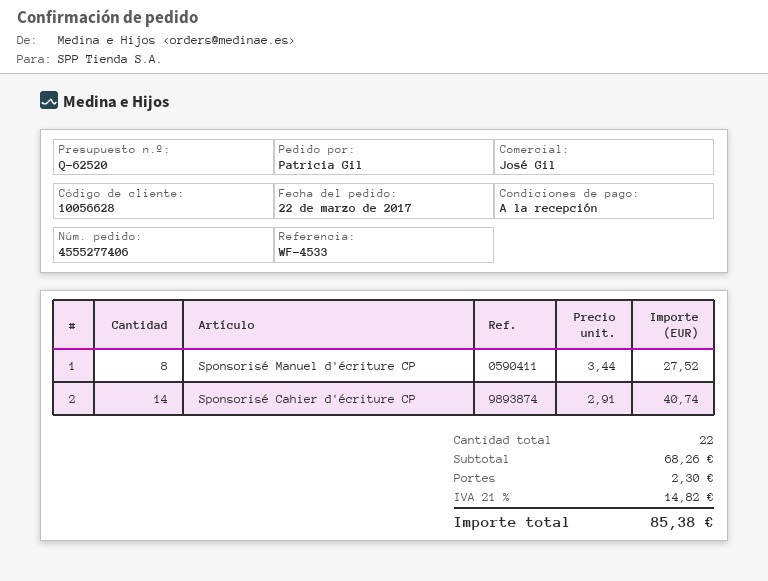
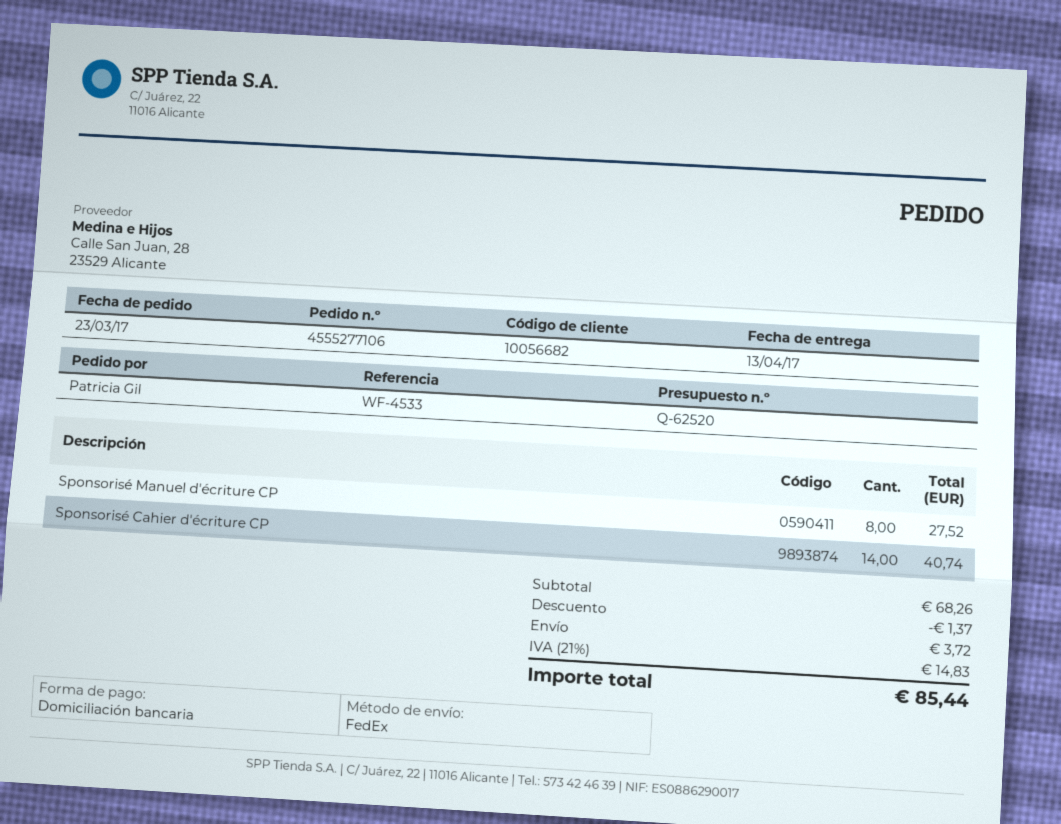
order number: 4555277406 -> 4555277106
order date: 2017-03-22 -> 2017-03-23
customer number: 10056628 -> 10056682
discount: none -> 1.37
shipping: 2.30 -> 3.72
tax: 21% = 14.82 -> 21% = 14.83
total: 85.38 -> 85.44

